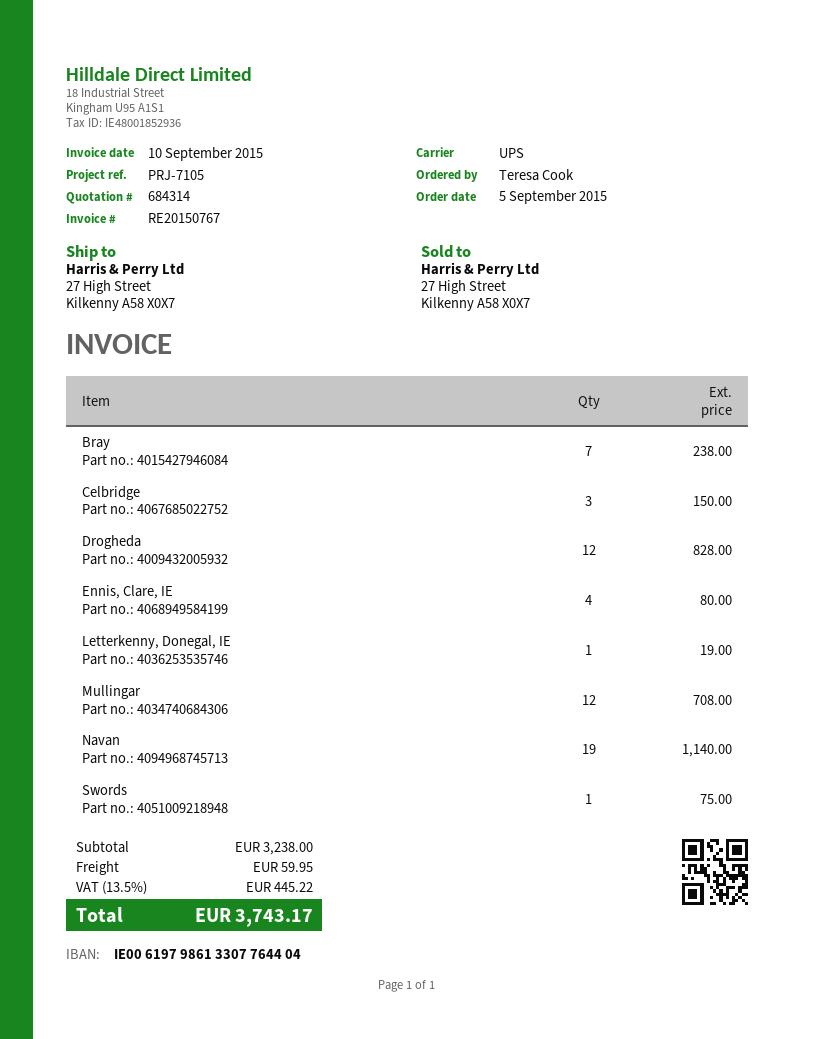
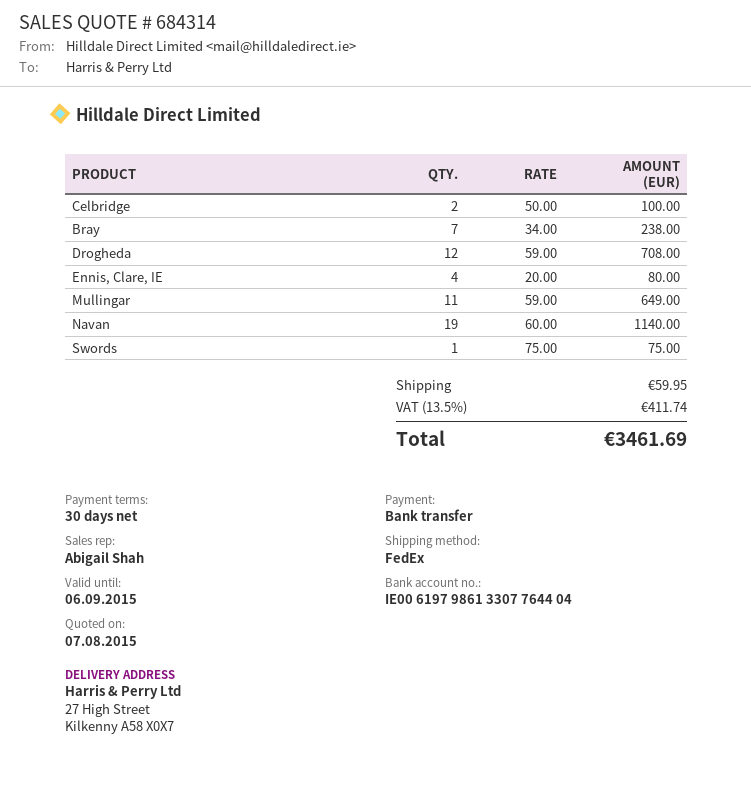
shipping method: UPS -> FedEx
Celbridge: 3 for 150.00 -> 2 for 100.00
Drogheda: 12 for 828.00 -> 12 for 708.00
Letterkenny, Donegal, IE: 1 for 19.00 -> none
Mullingar: 12 for 708.00 -> 11 for 649.00
tax: 13.5% = 445.22 -> 13.5% = 411.74
total: 3743.17 -> 3461.69

